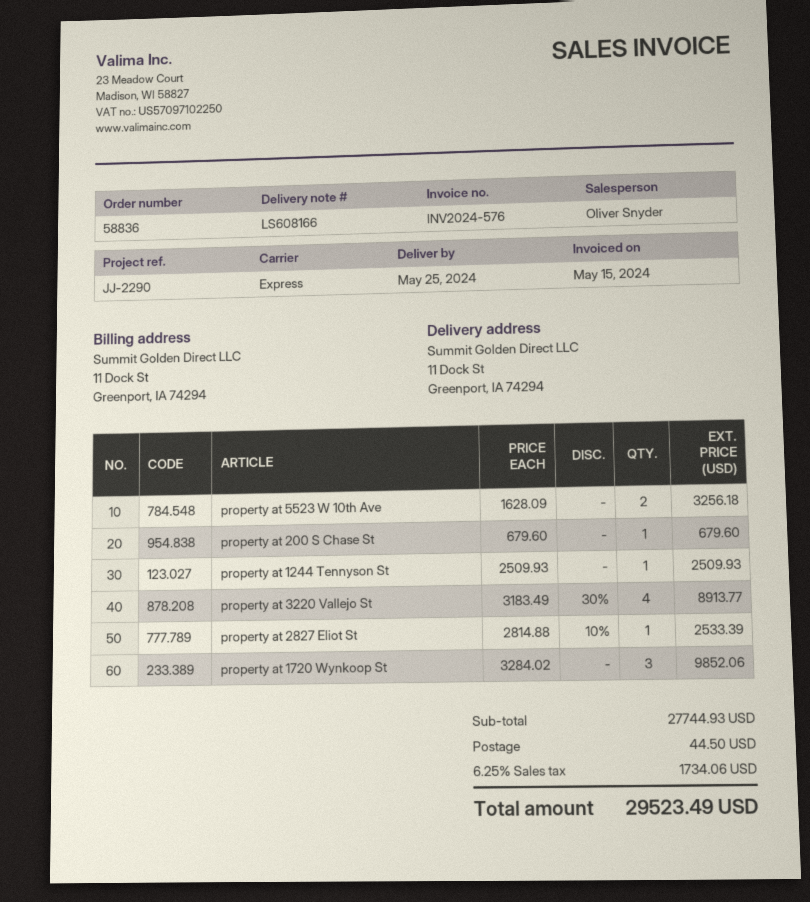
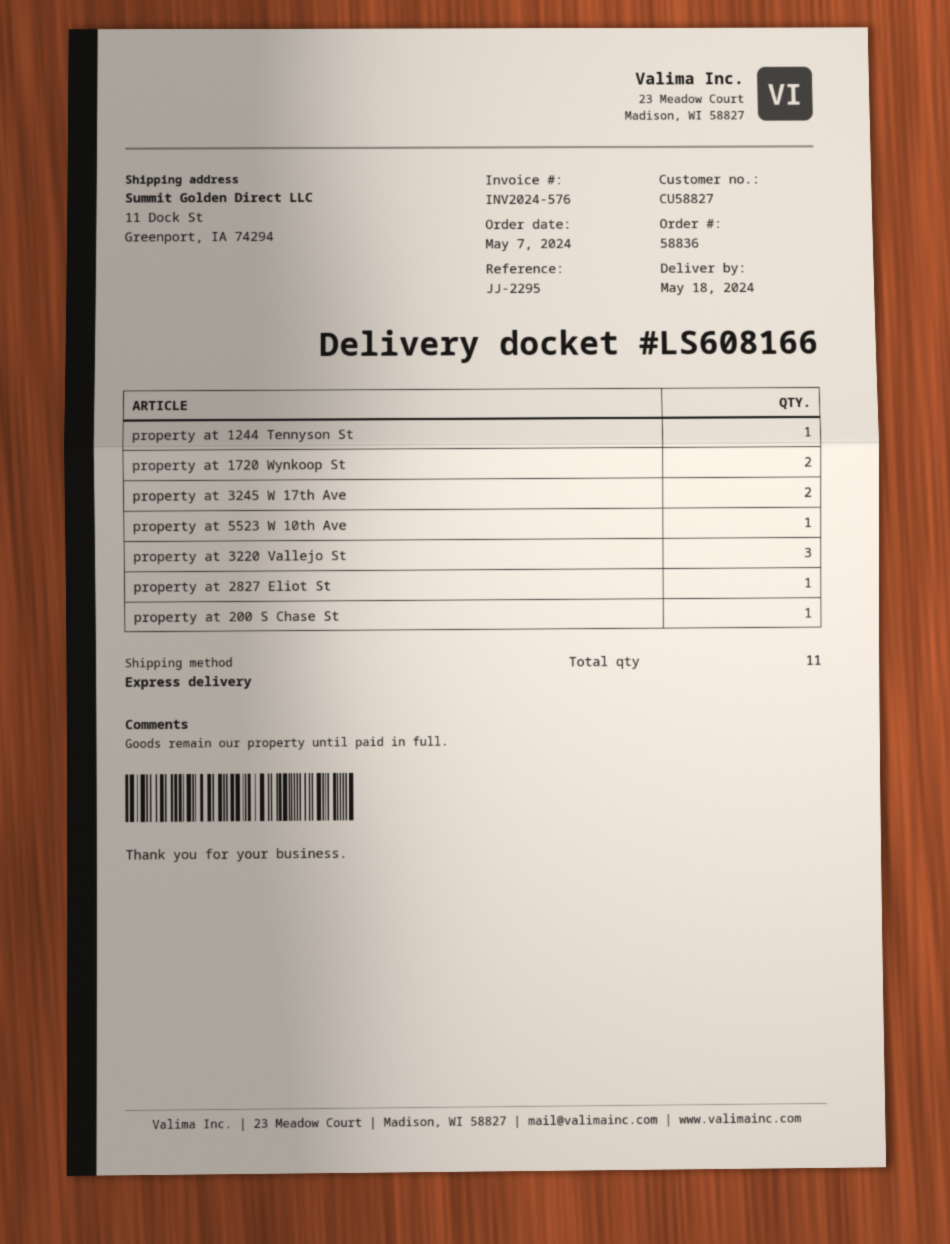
delivery date: 2024-05-25 -> 2024-05-18
reference: JJ-2290 -> JJ-2295
property at 5523 W 10th Ave: 2 -> 1
property at 3220 Vallejo St: 4 -> 3
property at 1720 Wynkoop St: 3 -> 2
property at 3245 W 17th Ave: none -> 2

